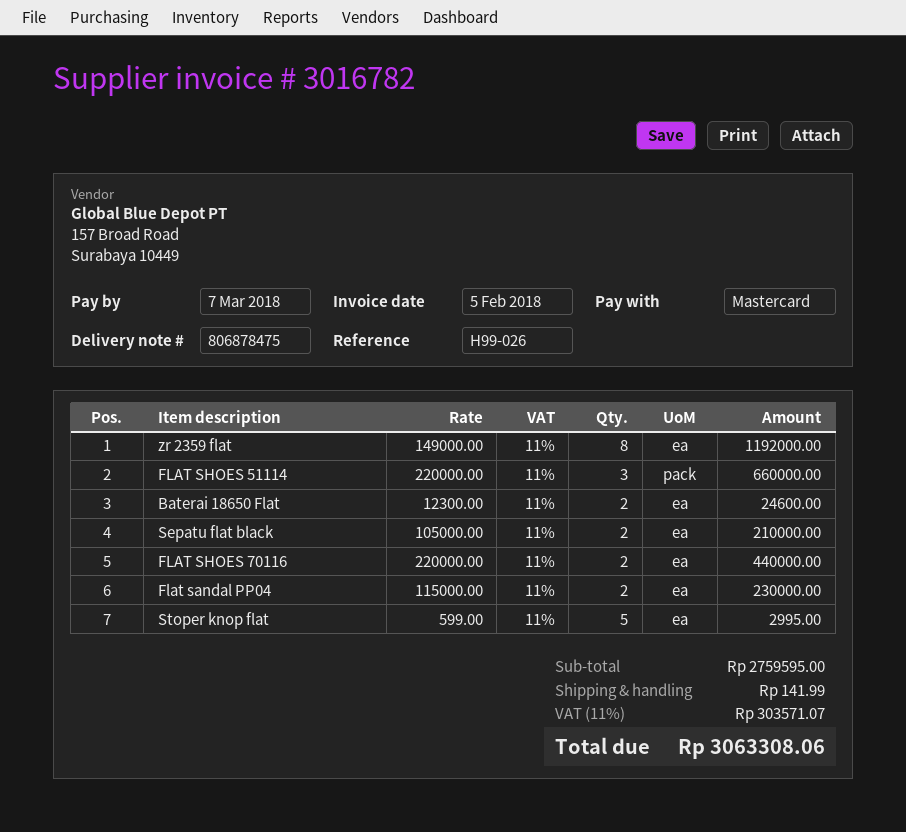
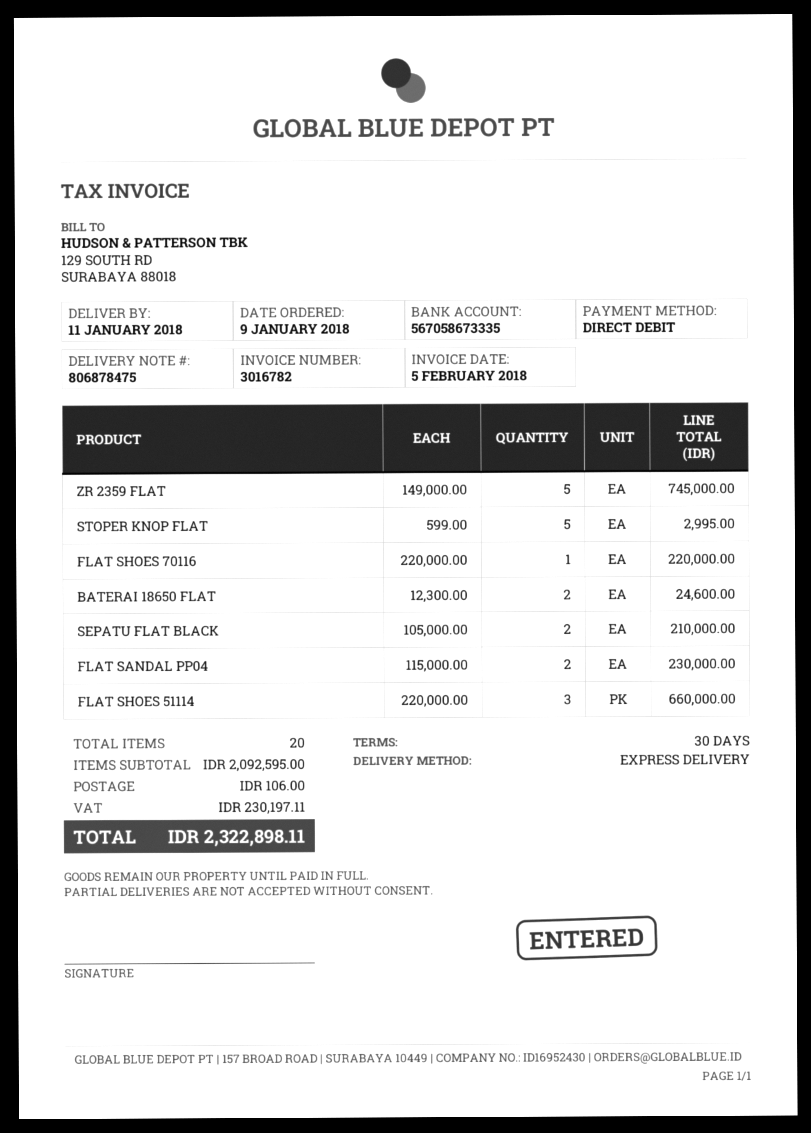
payment method: Mastercard -> direct debit
zr 2359 flat: 8 x 149000.00 = 1192000.00 -> 5 x 149000.00 = 745000.00
FLAT SHOES 70116: 2 x 220000.00 = 440000.00 -> 1 x 220000.00 = 220000.00
subtotal: 2759595.00 -> 2092595.00
shipping: 141.99 -> 106.00
tax: 303571.07 -> 230197.11
total: 3063308.06 -> 2322898.11

